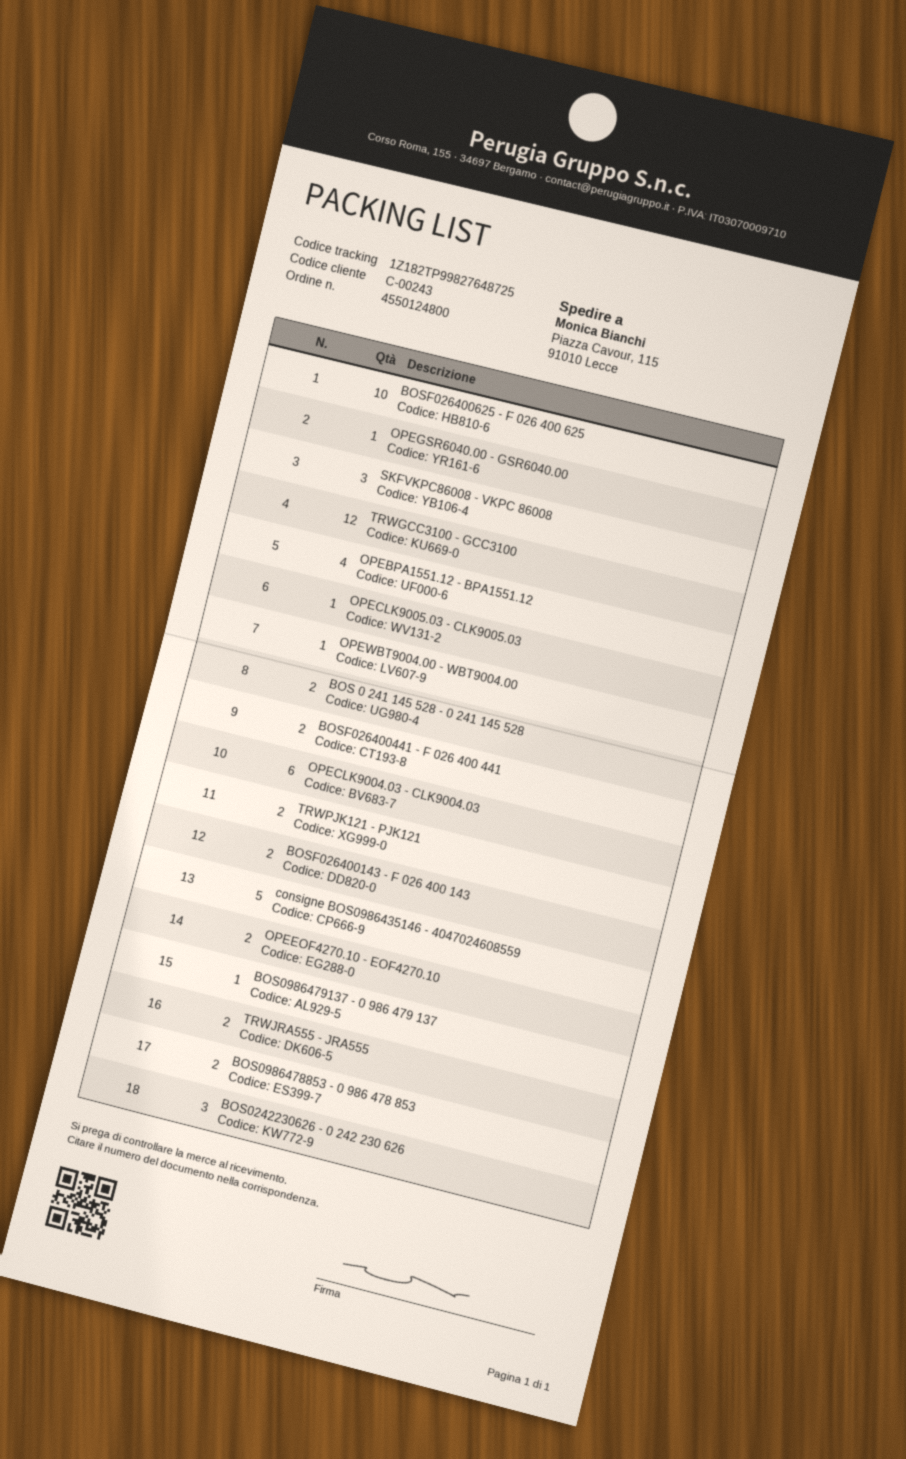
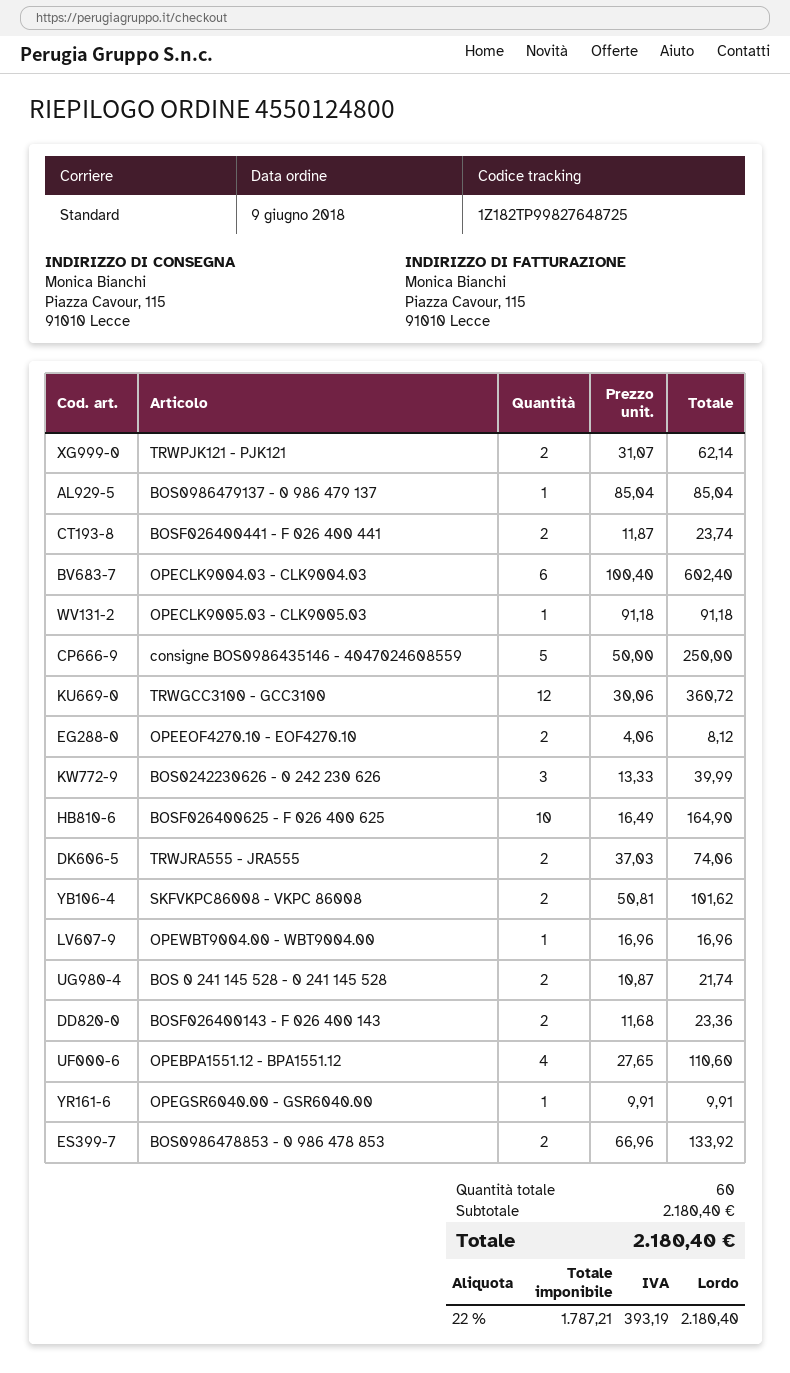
SKFVKPC86008 - VKPC 86008: 3 -> 2

